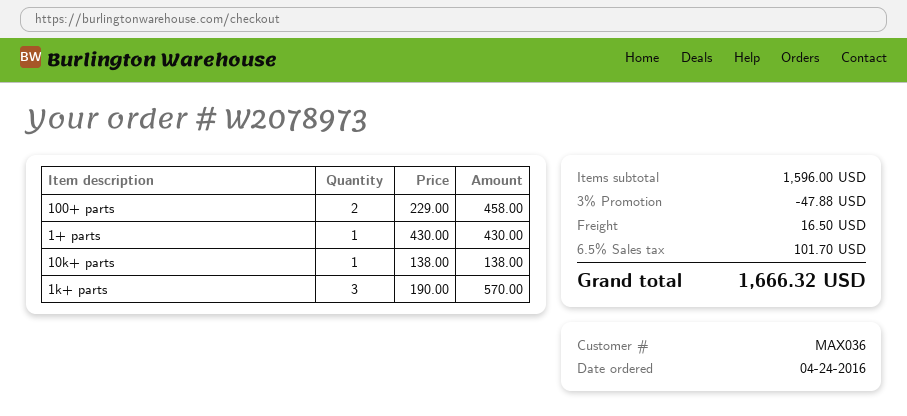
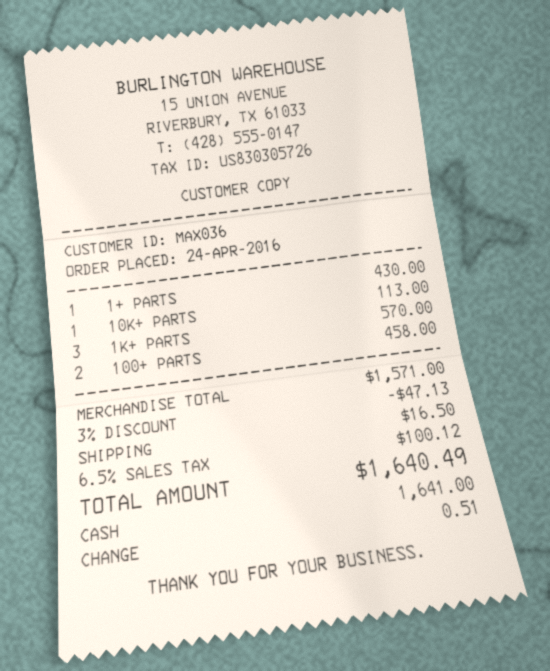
10k+ parts: 1 for 138.00 -> 1 for 113.00
subtotal: 1596.00 -> 1571.00
discount: 3% = 47.88 -> 3% = 47.13
tax: 6.5% = 101.70 -> 6.5% = 100.12
total: 1666.32 -> 1640.49

